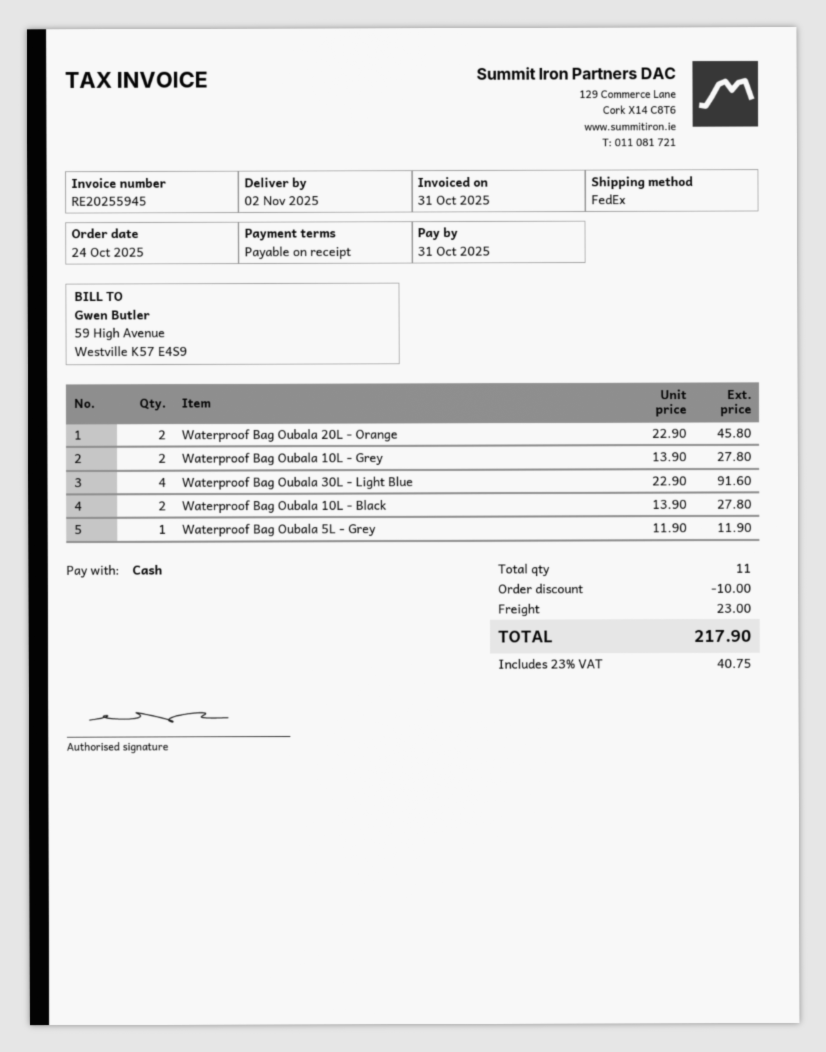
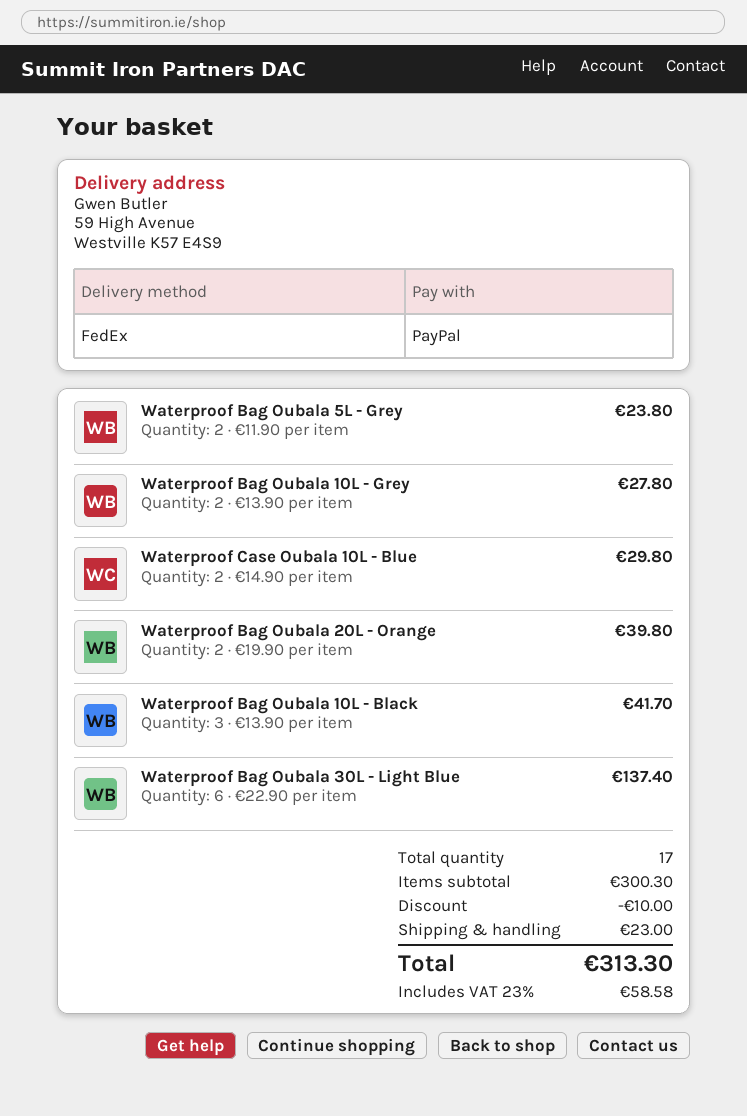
payment method: cash -> PayPal
Waterproof Bag Oubala 20L - Orange: 2 x 22.90 = 45.80 -> 2 x 19.90 = 39.80
Waterproof Bag Oubala 30L - Light Blue: 4 x 22.90 = 91.60 -> 6 x 22.90 = 137.40
Waterproof Bag Oubala 10L - Black: 2 x 13.90 = 27.80 -> 3 x 13.90 = 41.70
Waterproof Bag Oubala 5L - Grey: 1 x 11.90 = 11.90 -> 2 x 11.90 = 23.80
Waterproof Case Oubala 10L - Blue: none -> 2 x 14.90 = 29.80
total quantity: 11 -> 17
tax: 23% = 40.75 -> 23% = 58.58
total: 217.90 -> 313.30

